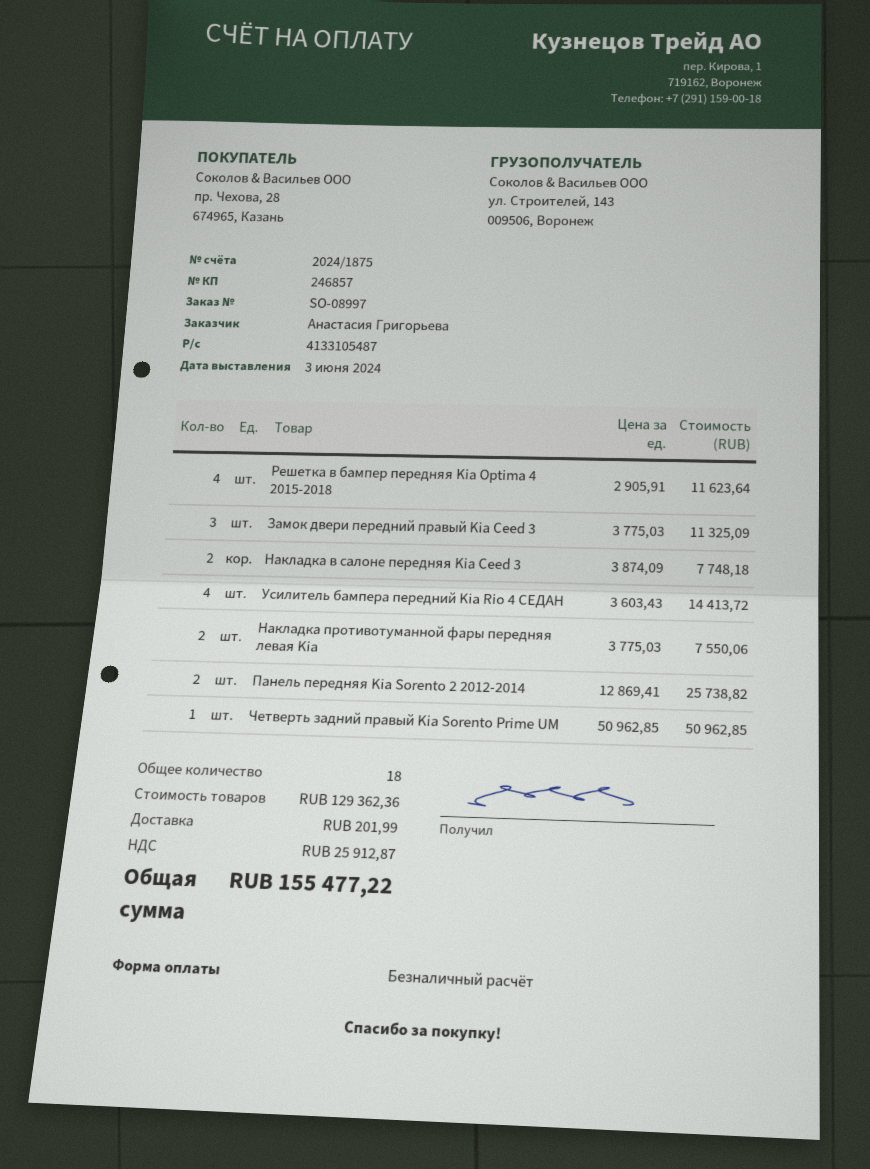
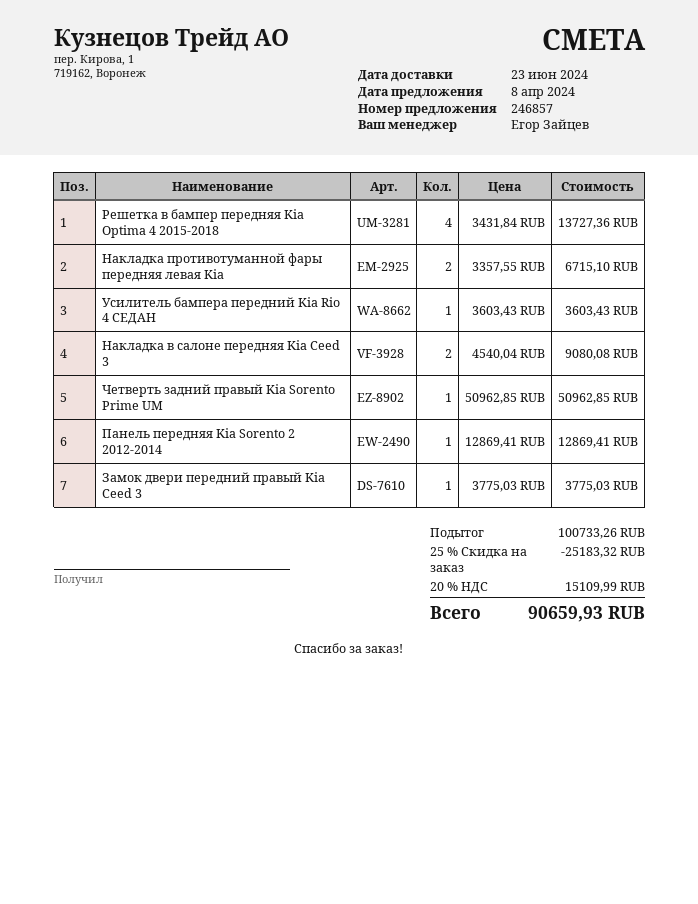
Решетка в бампер передняя Kia Optima 4 2015-2018: 4 x 2905.91 = 11623.64 -> 4 x 3431.84 = 13727.36
Замок двери передний правый Kia Ceed 3: 3 x 3775.03 = 11325.09 -> 1 x 3775.03 = 3775.03
Накладка в салоне передняя Kia Ceed 3: 2 x 3874.09 = 7748.18 -> 2 x 4540.04 = 9080.08
Усилитель бампера передний Kia Rio 4 СЕДАН: 4 x 3603.43 = 14413.72 -> 1 x 3603.43 = 3603.43
Накладка противотуманной фары передняя левая Kia: 2 x 3775.03 = 7550.06 -> 2 x 3357.55 = 6715.10
Панель передняя Kia Sorento 2 2012-2014: 2 x 12869.41 = 25738.82 -> 1 x 12869.41 = 12869.41
subtotal: 129362.36 -> 100733.26
discount: none -> 25% = 25183.32
shipping: 201.99 -> none
tax: 25912.87 -> 15109.99
total: 155477.22 -> 90659.93

